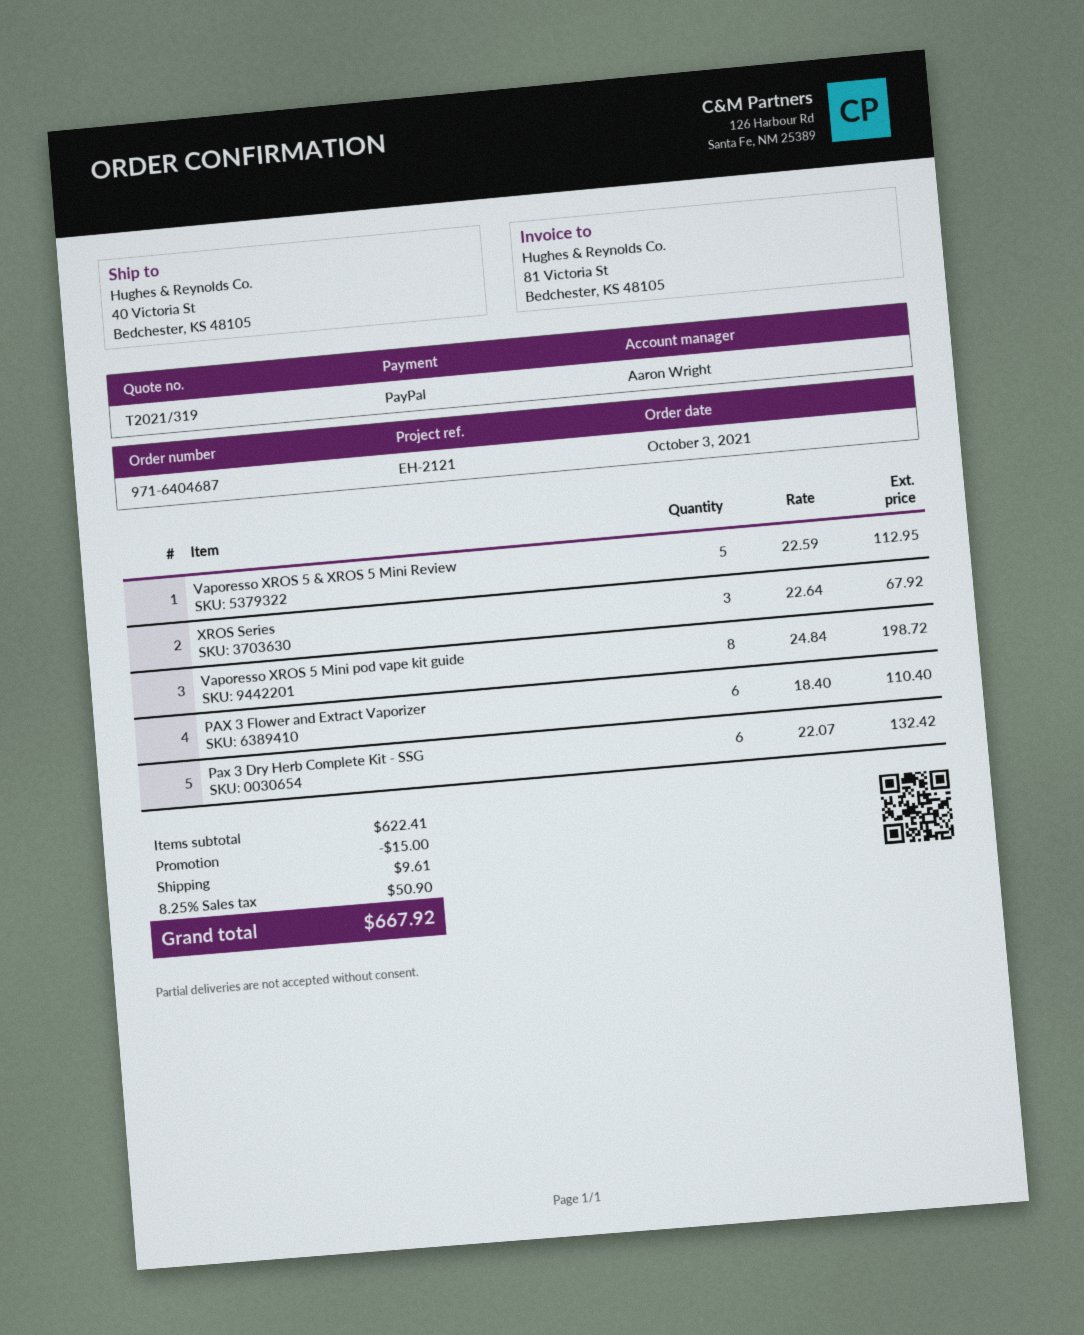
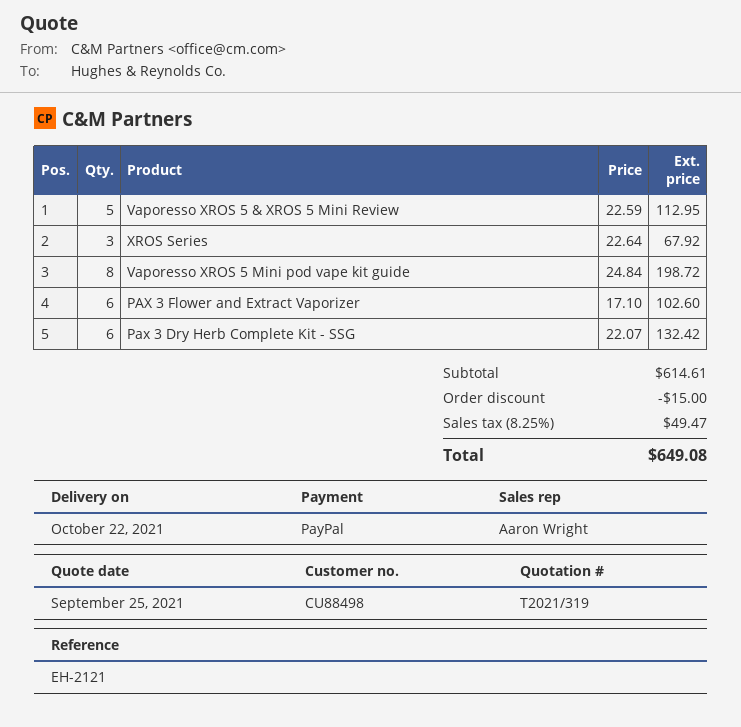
PAX 3 Flower and Extract Vaporizer: 6 x 18.40 = 110.40 -> 6 x 17.10 = 102.60
subtotal: 622.41 -> 614.61
shipping: 9.61 -> none
tax: 8.25% = 50.90 -> 8.25% = 49.47
total: 667.92 -> 649.08

